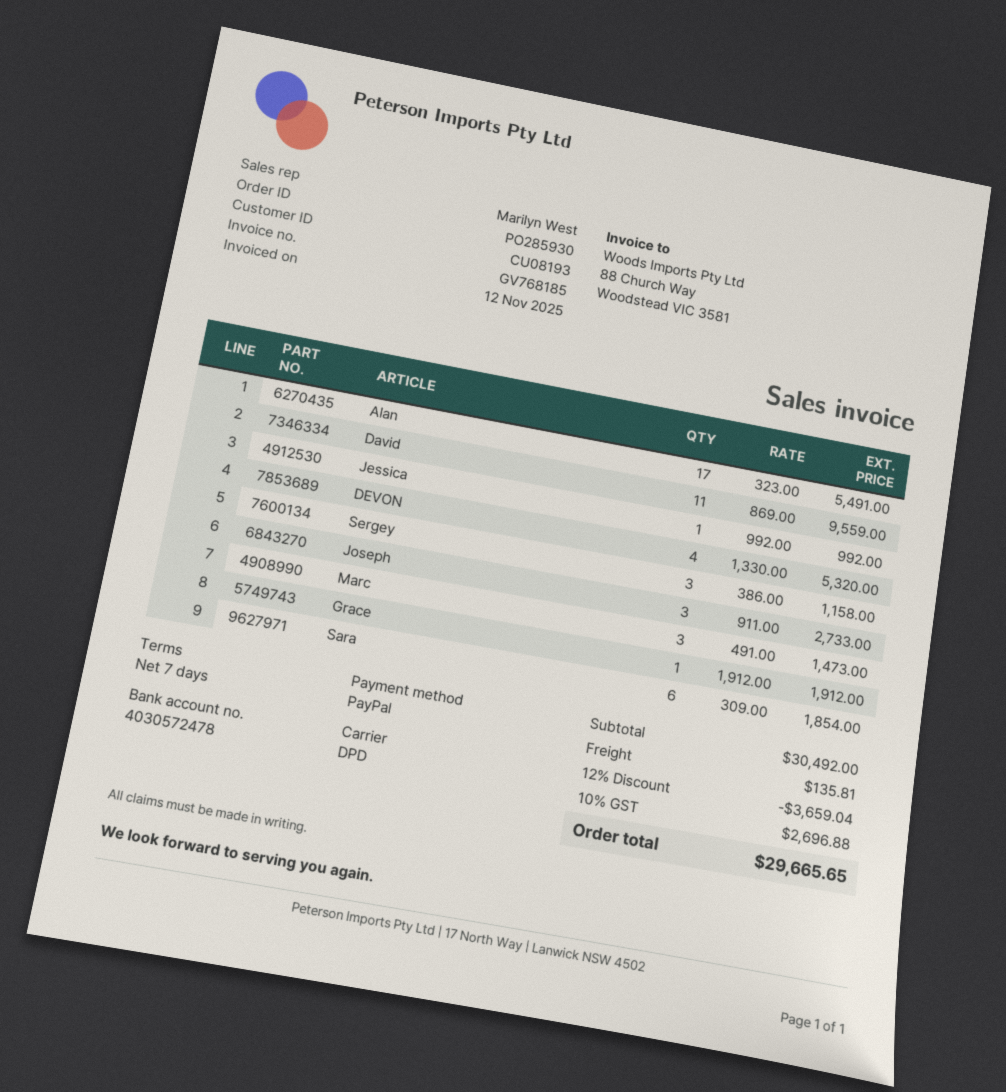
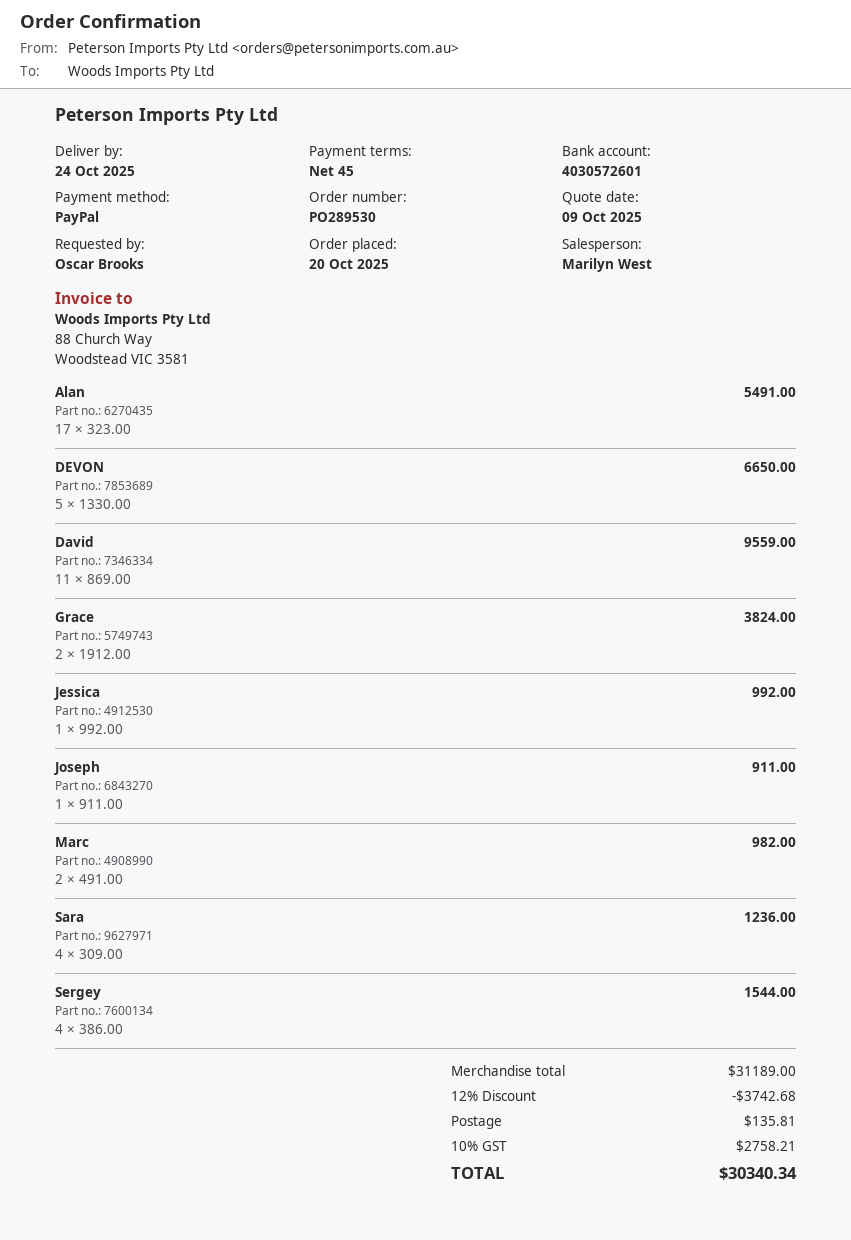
order number: PO285930 -> PO289530
payment terms: 7 days -> 45 days
bank account: 4030572478 -> 4030572601
DEVON: 4 x 1330.00 = 5320.00 -> 5 x 1330.00 = 6650.00
Sergey: 3 x 386.00 = 1158.00 -> 4 x 386.00 = 1544.00
Joseph: 3 x 911.00 = 2733.00 -> 1 x 911.00 = 911.00
Marc: 3 x 491.00 = 1473.00 -> 2 x 491.00 = 982.00
Grace: 1 x 1912.00 = 1912.00 -> 2 x 1912.00 = 3824.00
Sara: 6 x 309.00 = 1854.00 -> 4 x 309.00 = 1236.00
subtotal: 30492.00 -> 31189.00
discount: 12% = 3659.04 -> 12% = 3742.68
tax: 10% = 2696.88 -> 10% = 2758.21
total: 29665.65 -> 30340.34

